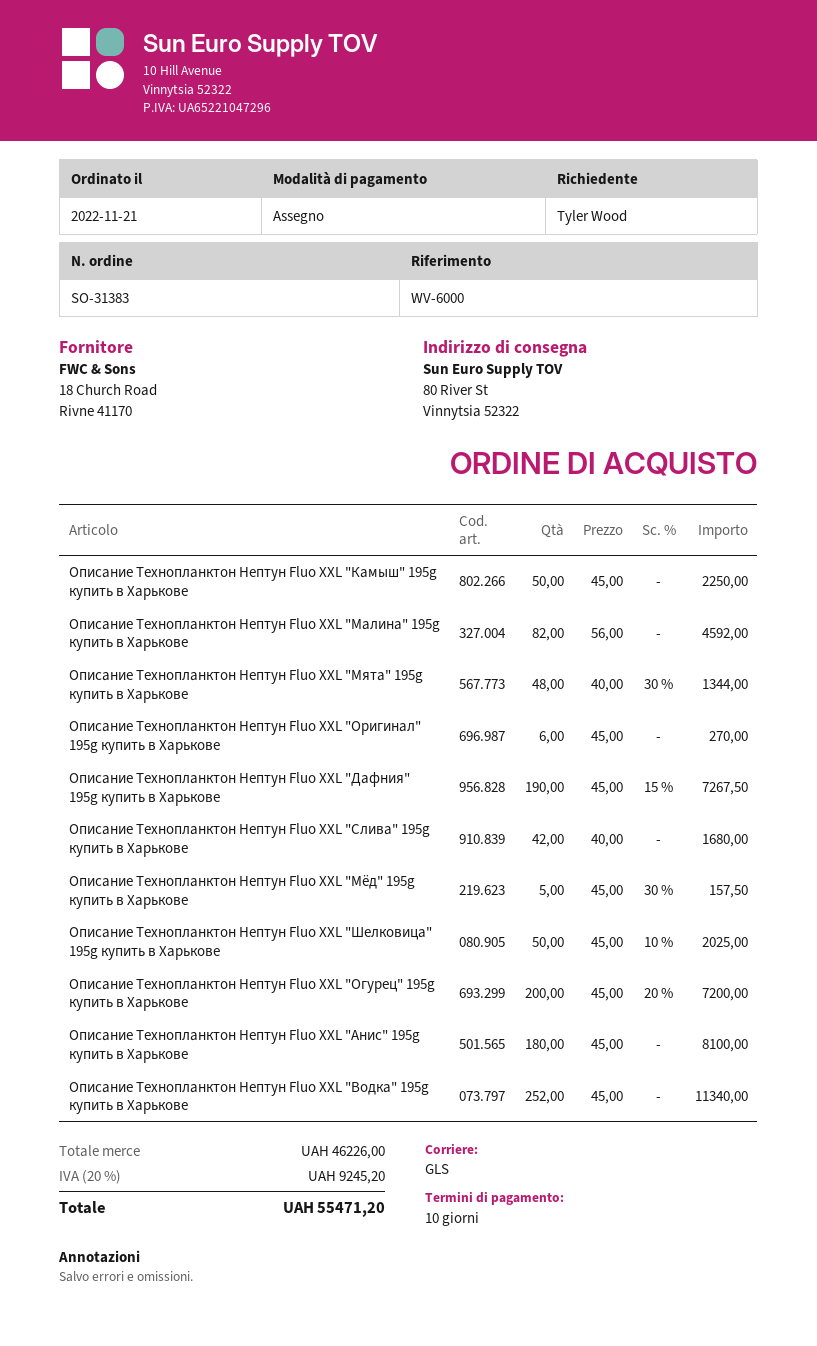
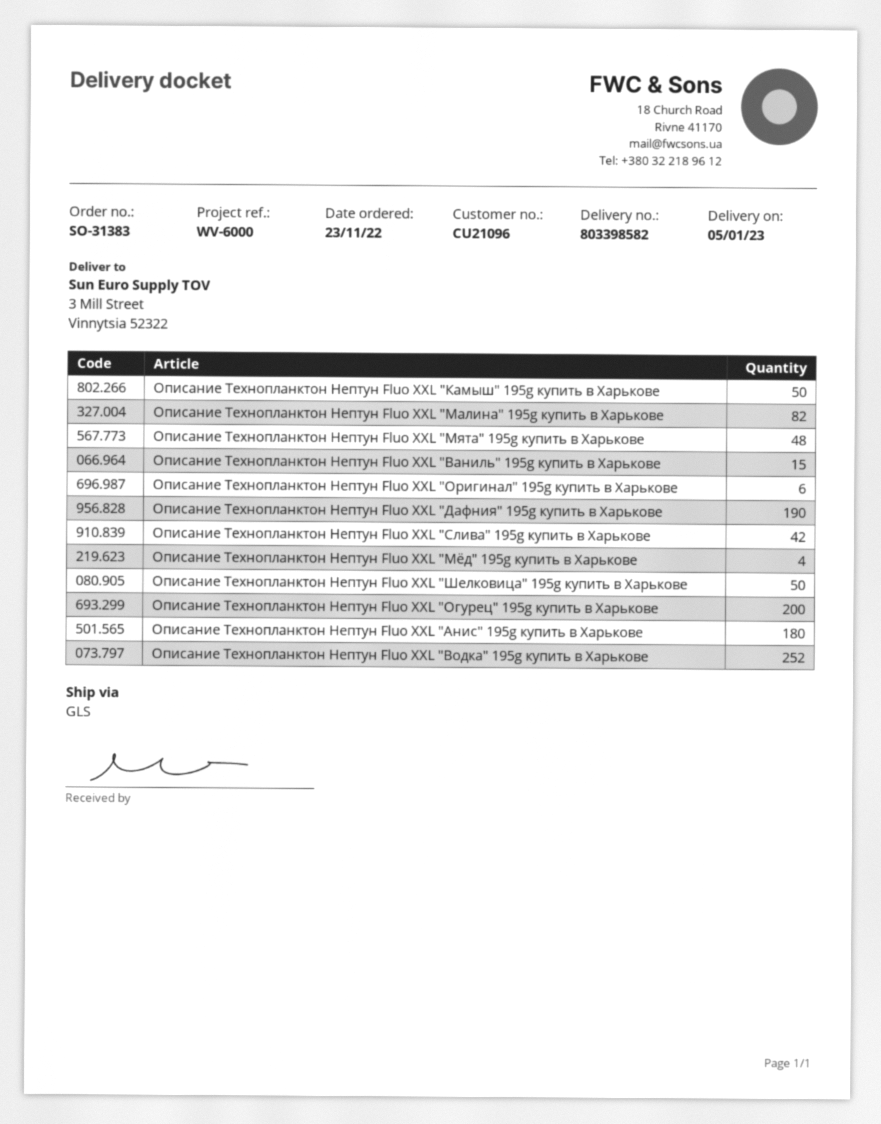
order date: 2022-11-21 -> 2022-11-23
ship to: 80 River St, Vinnytsia 52322 -> 3 Mill Street, Vinnytsia 52322
Описание Технопланктон Нептун Fluo XXL "Мёд" 195g купить в Харькове: 5 -> 4
Описание Технопланктон Нептун Fluo XXL "Ваниль" 195g купить в Харькове: none -> 15

